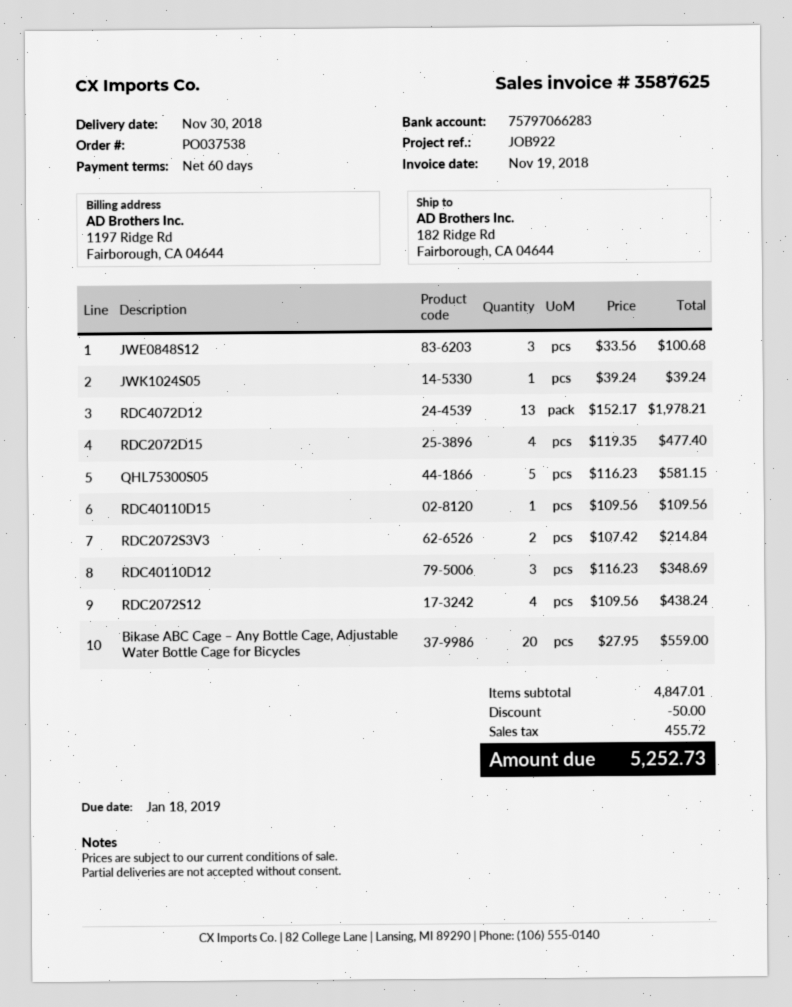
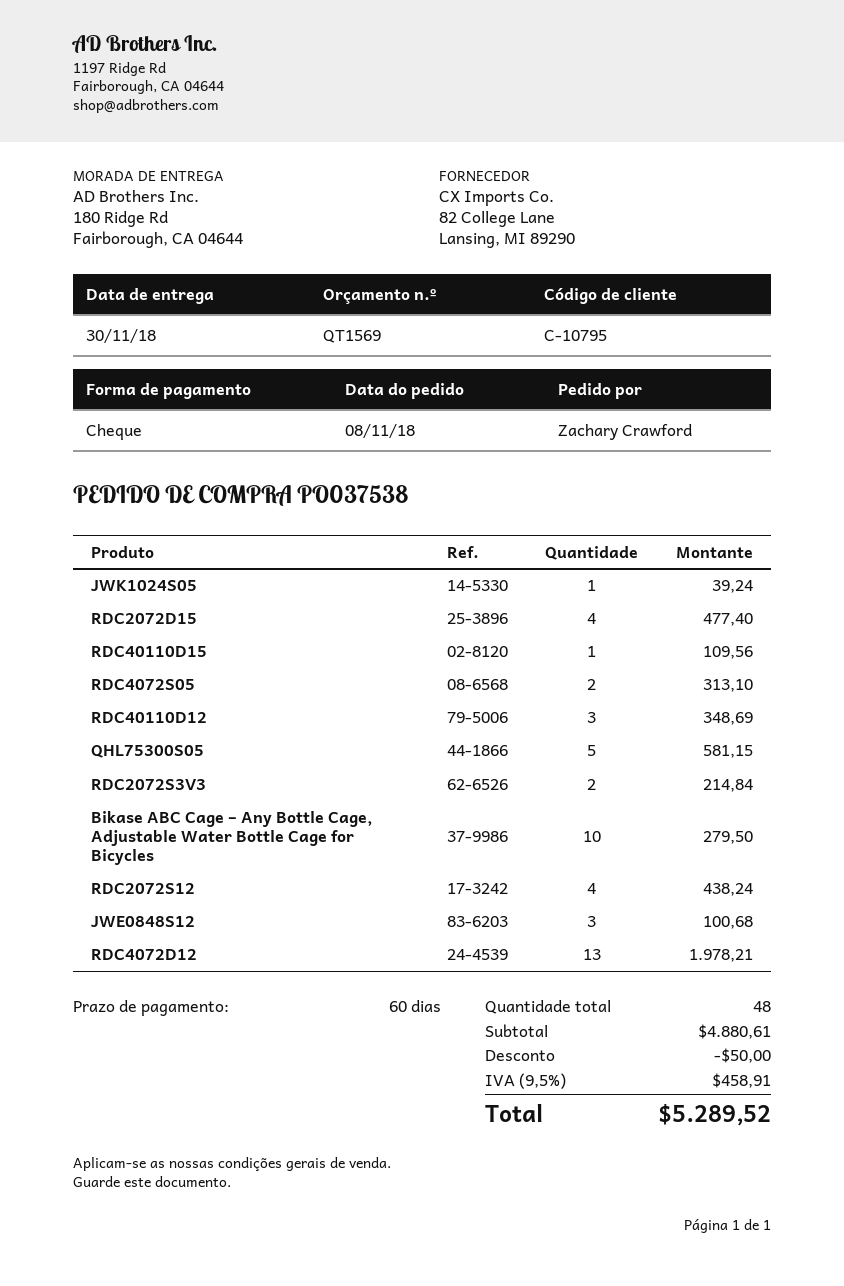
ship to: 182 Ridge Rd, Fairborough, CA 04644 -> 180 Ridge Rd, Fairborough, CA 04644
Bikase ABC Cage – Any Bottle Cage, Adjustable Water Bottle Cage for Bicycles: 20 for 559.00 -> 10 for 279.50
RDC4072S05: none -> 2 for 313.10
subtotal: 4847.01 -> 4880.61
tax: 455.72 -> 458.91
total: 5252.73 -> 5289.52

